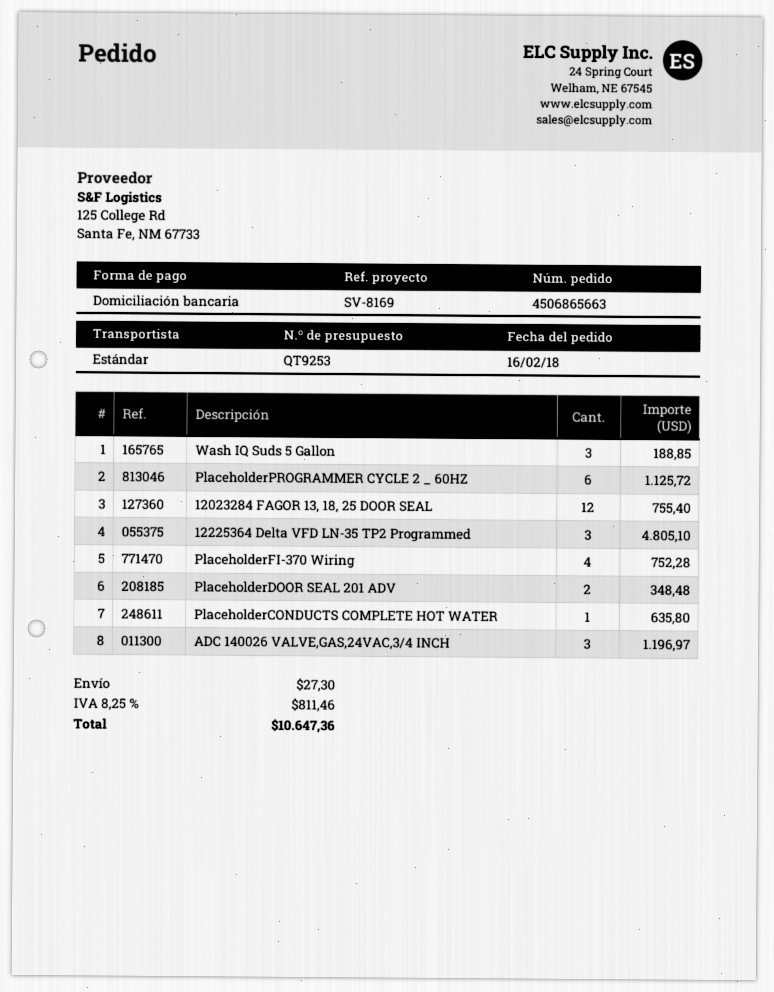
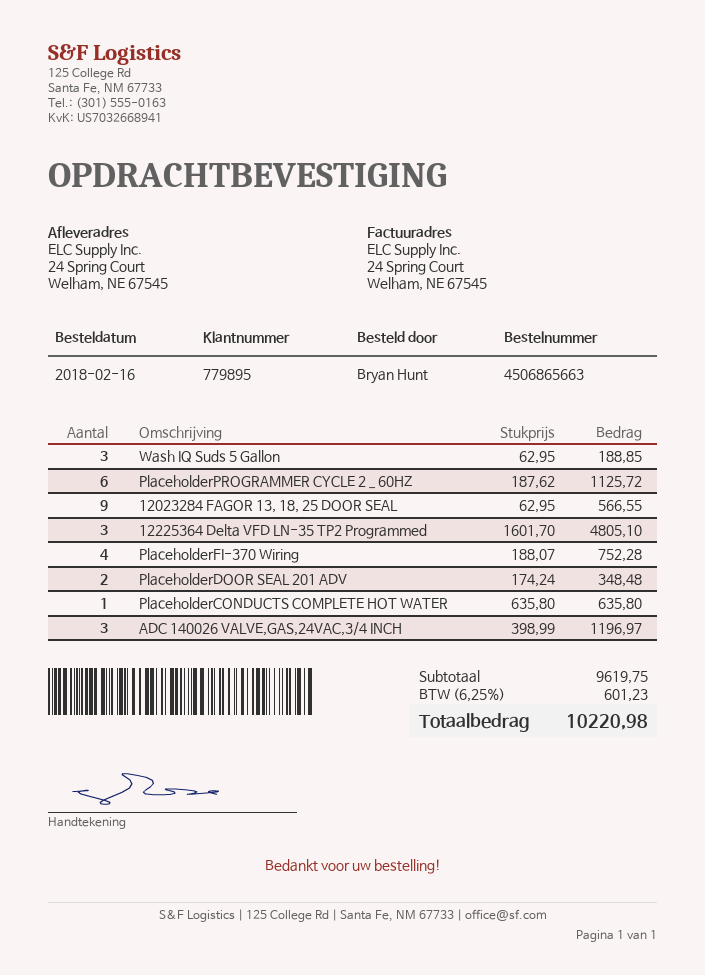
12023284 FAGOR 13, 18, 25 DOOR SEAL: 12 for 755.40 -> 9 for 566.55
shipping: 27.30 -> none
tax: 8.25% = 811.46 -> 6.25% = 601.23
total: 10647.36 -> 10220.98

